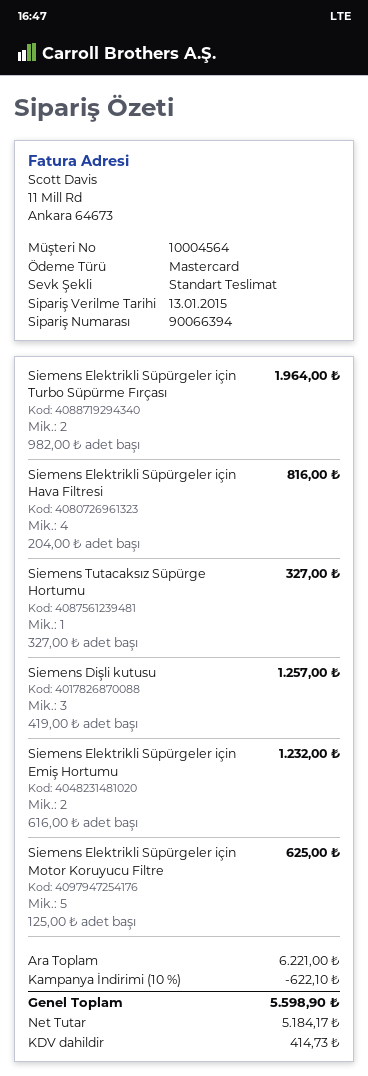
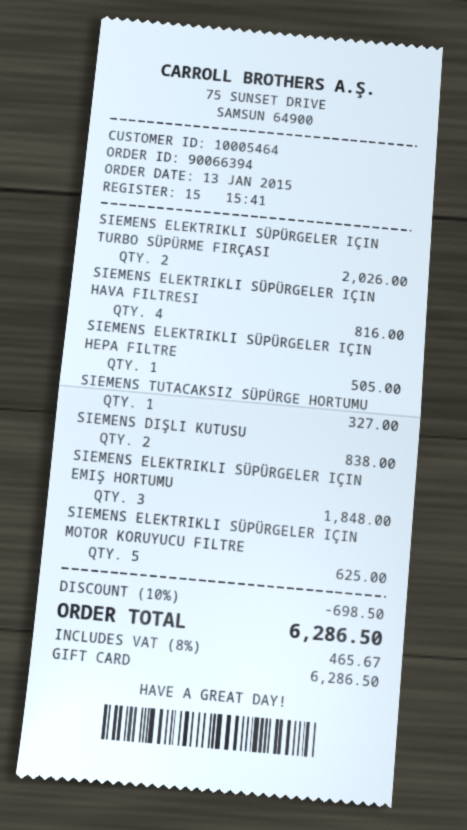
customer number: 10004564 -> 10005464
payment method: Mastercard -> gift card
Siemens Elektrikli Süpürgeler için Turbo Süpürme Fırçası: 2 for 1964.00 -> 2 for 2026.00
Siemens Dişli kutusu: 3 for 1257.00 -> 2 for 838.00
Siemens Elektrikli Süpürgeler için Emiş Hortumu: 2 for 1232.00 -> 3 for 1848.00
SIEMENS ELEKTRIKLI SÜPÜRGELER IÇIN HEPA FILTRE: none -> 1 for 505.00
discount: 10% = 622.10 -> 10% = 698.50
tax: 414.73 -> 465.67
total: 5598.90 -> 6286.50

